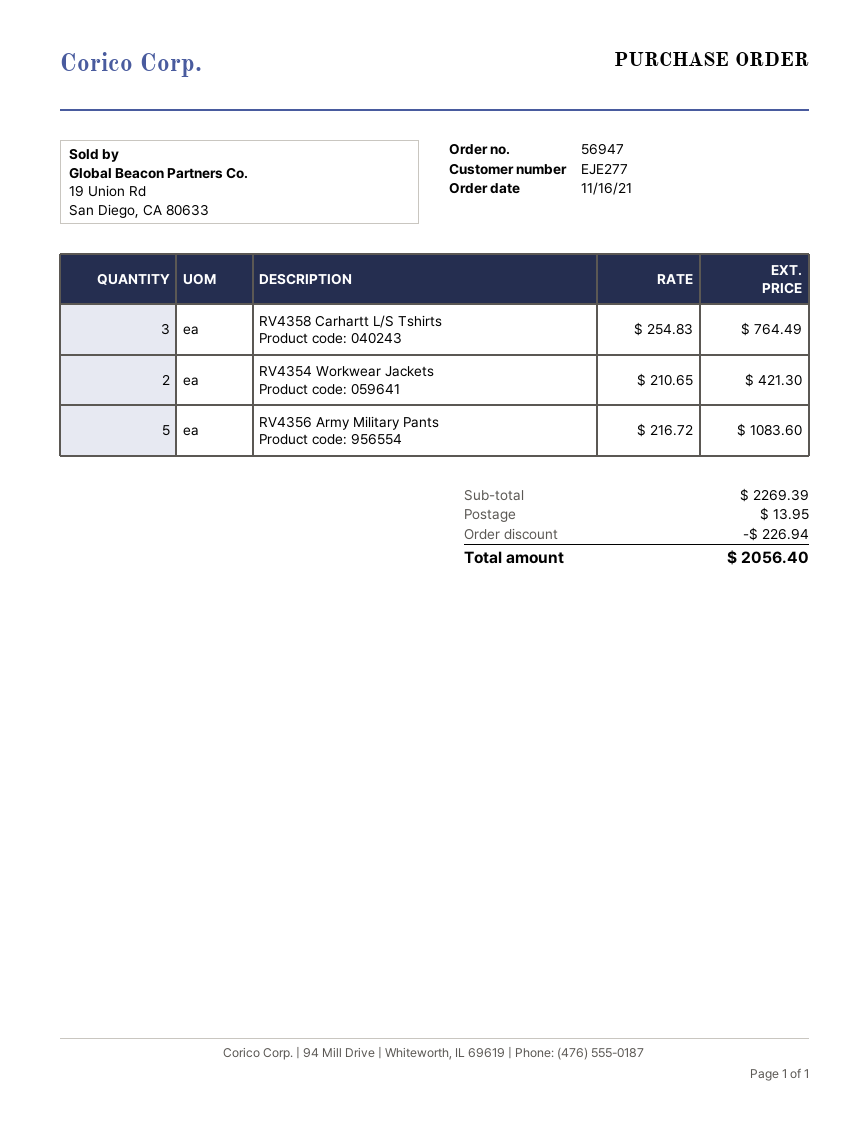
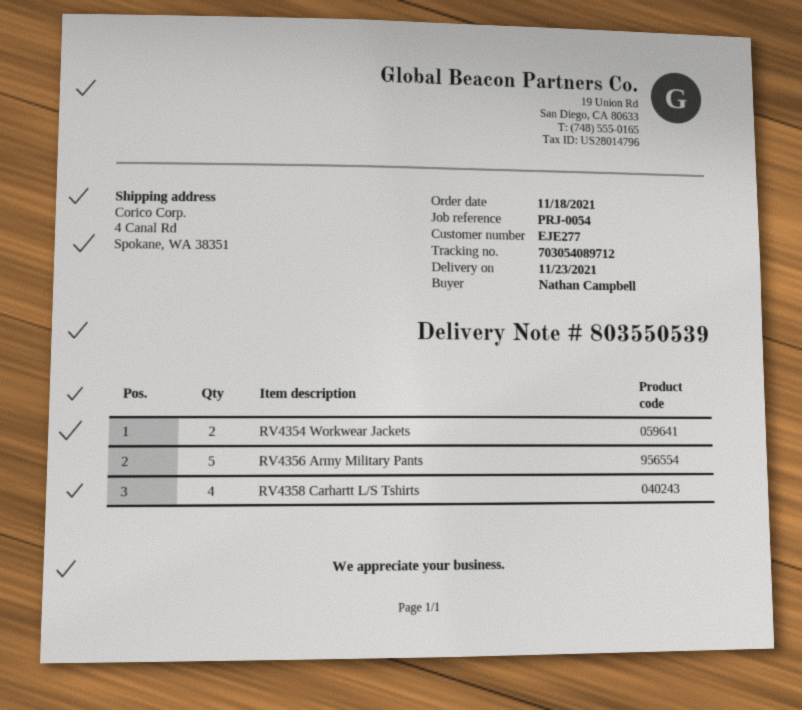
order date: 2021-11-16 -> 2021-11-18
RV4358 Carhartt L/S Tshirts: 3 -> 4

